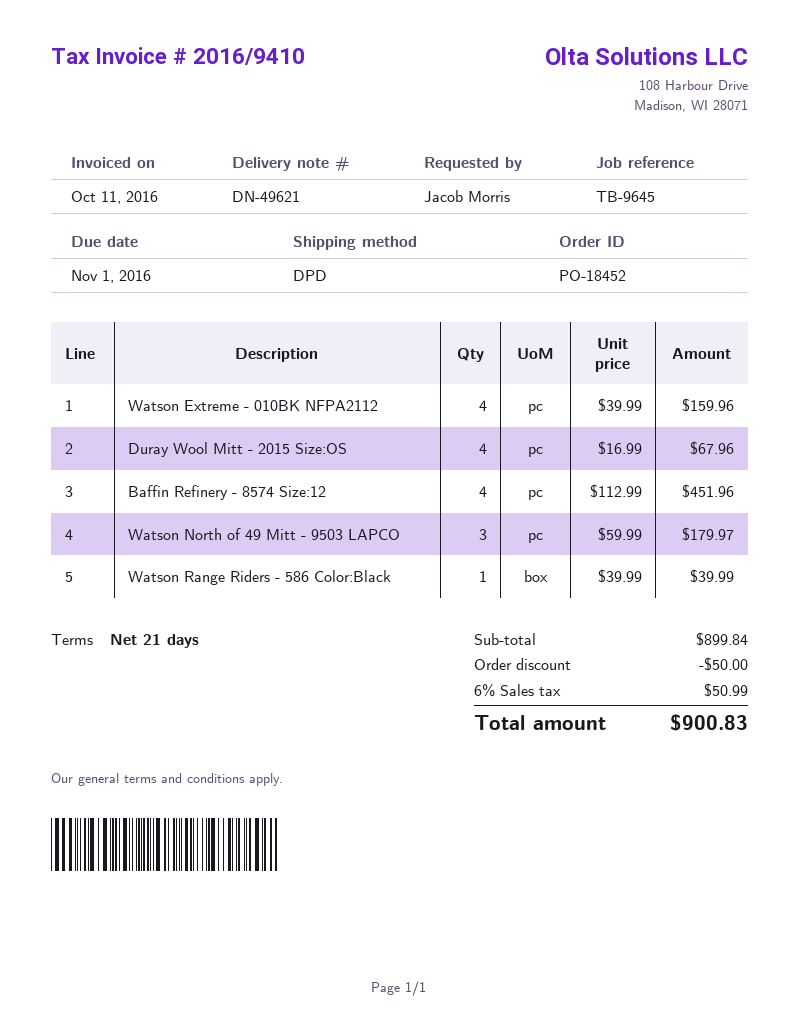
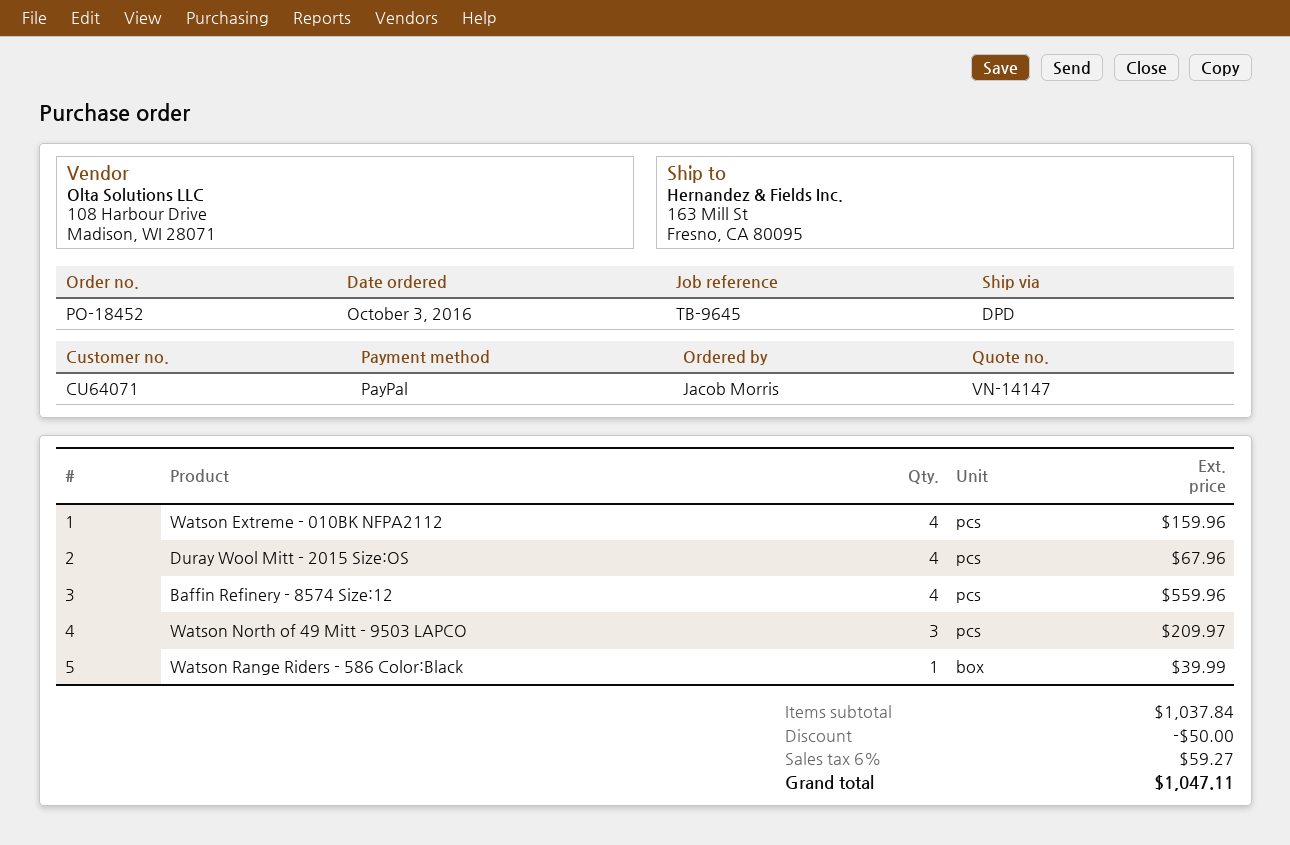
Baffin Refinery - 8574 Size:12: 4 for 451.96 -> 4 for 559.96
Watson North of 49 Mitt - 9503 LAPCO: 3 for 179.97 -> 3 for 209.97
subtotal: 899.84 -> 1037.84
tax: 6% = 50.99 -> 6% = 59.27
total: 900.83 -> 1047.11

